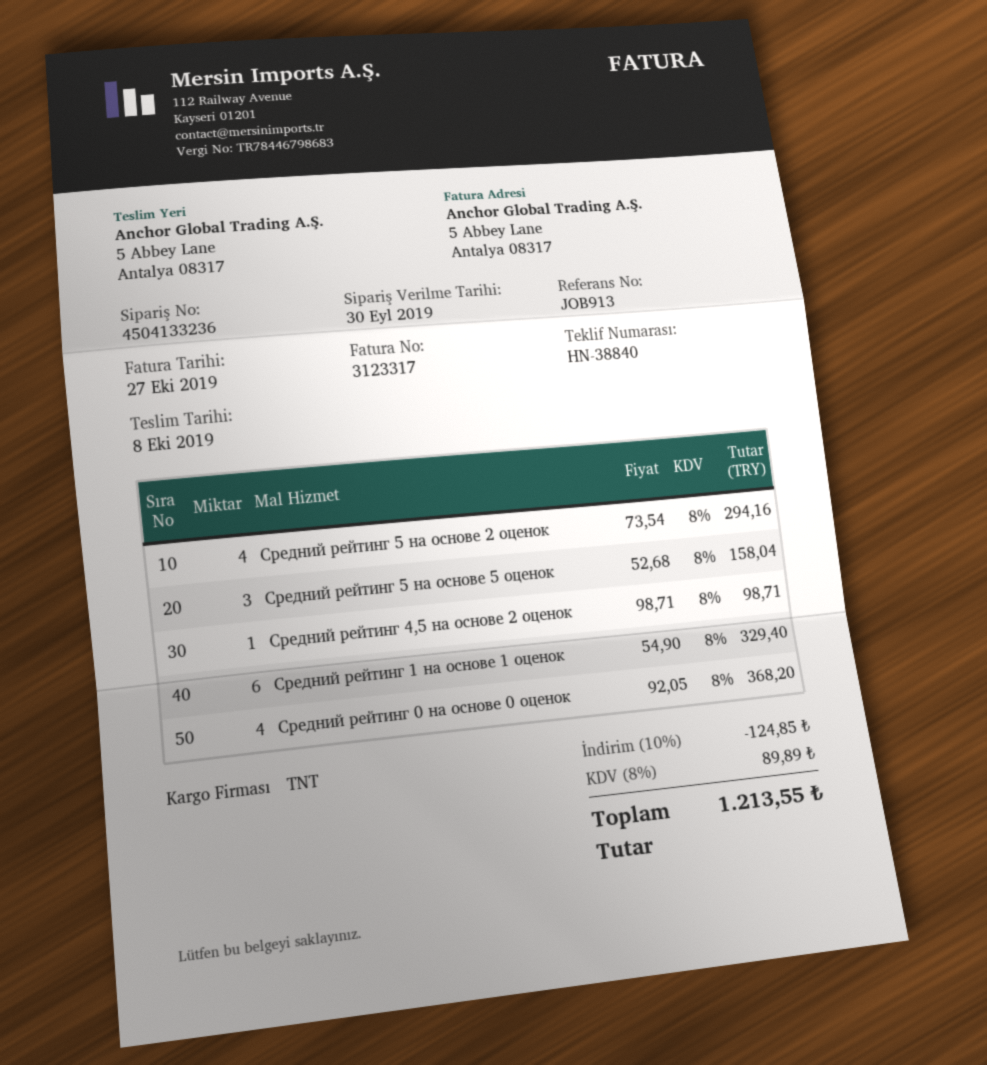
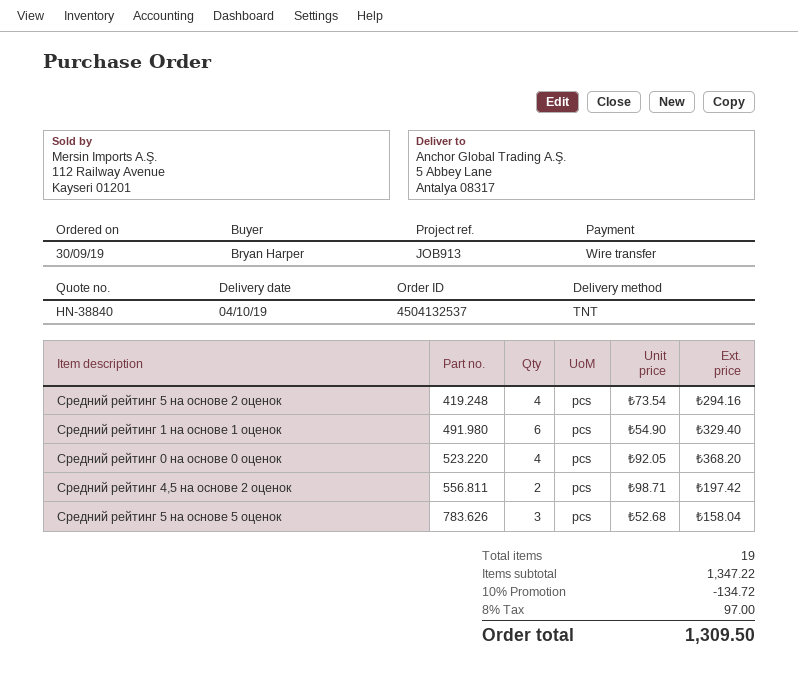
order number: 4504133236 -> 4504132537
delivery date: 2019-10-08 -> 2019-10-04
Средний рейтинг 4,5 на основе 2 оценок: 1 x 98.71 = 98.71 -> 2 x 98.71 = 197.42
discount: 10% = 124.85 -> 10% = 134.72
tax: 8% = 89.89 -> 8% = 97.00
total: 1213.55 -> 1309.50

